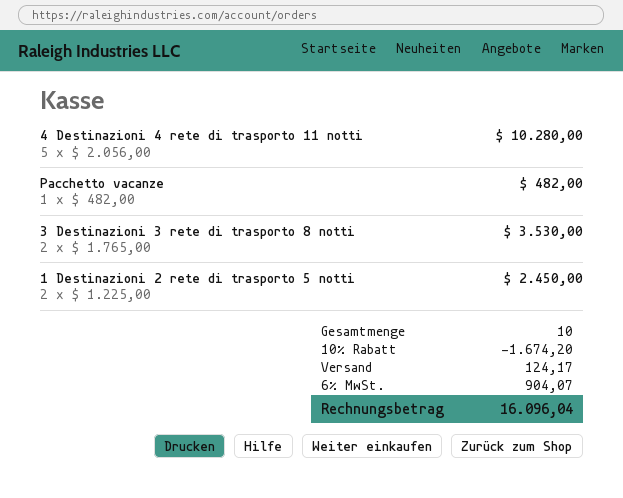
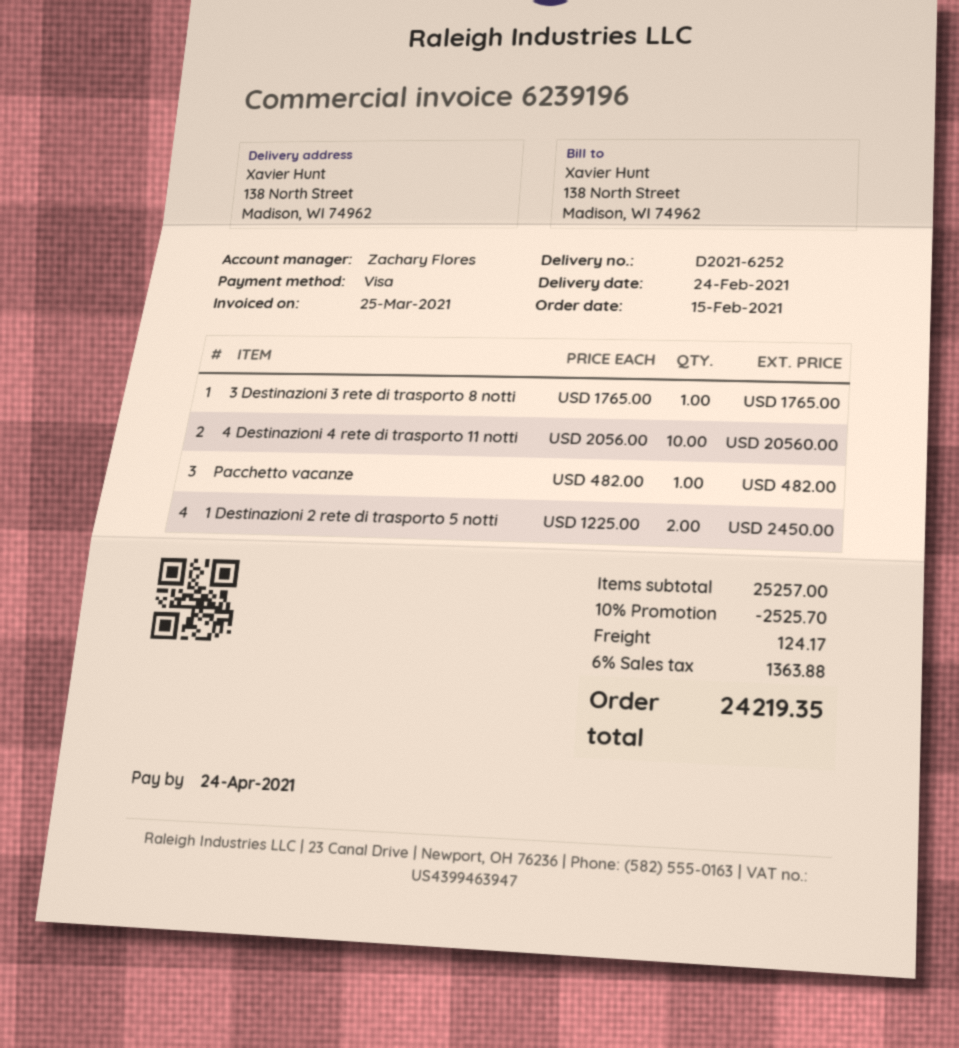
4 Destinazioni 4 rete di trasporto 11 notti: 5 x 2056.00 = 10280.00 -> 10 x 2056.00 = 20560.00
3 Destinazioni 3 rete di trasporto 8 notti: 2 x 1765.00 = 3530.00 -> 1 x 1765.00 = 1765.00
discount: 10% = 1674.20 -> 10% = 2525.70
tax: 6% = 904.07 -> 6% = 1363.88
total: 16096.04 -> 24219.35

